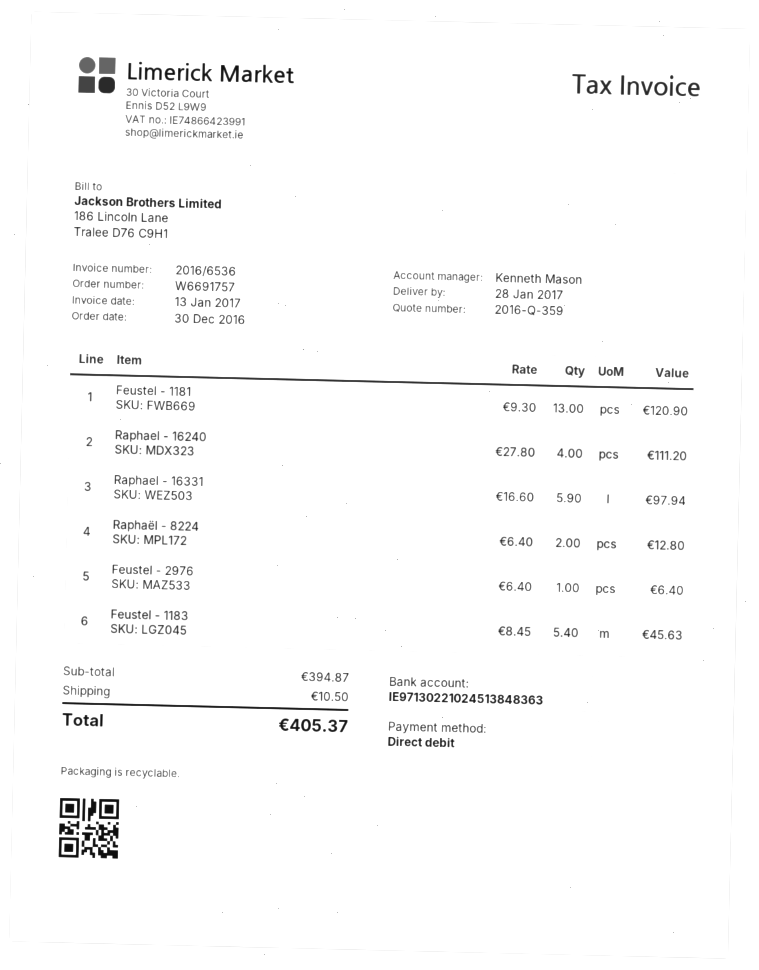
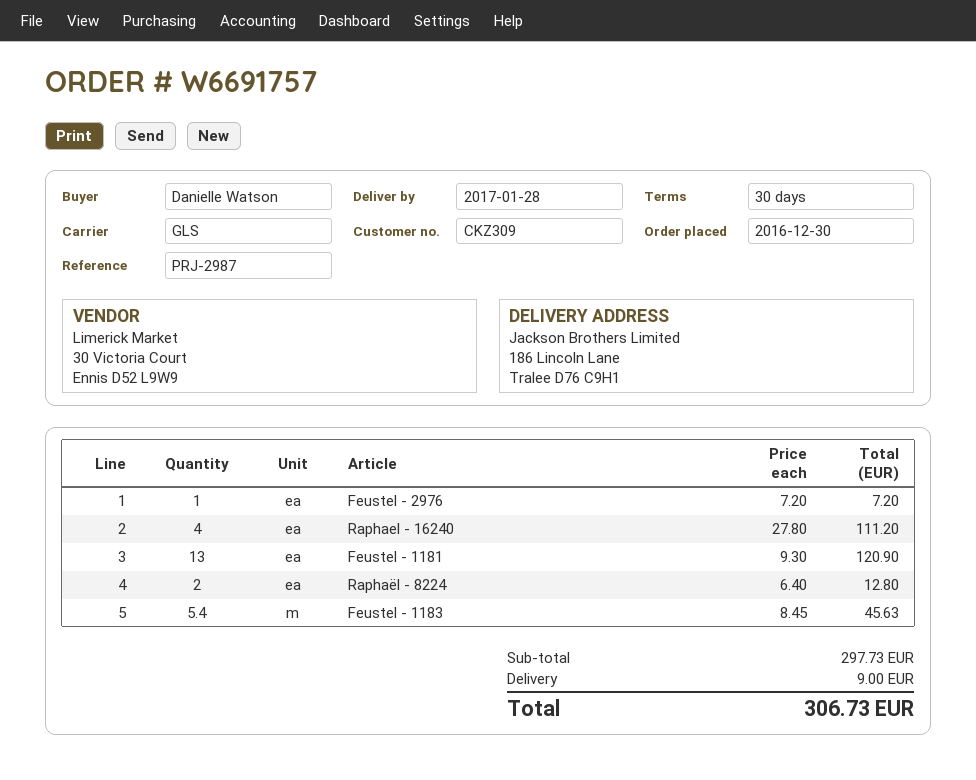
Raphael - 16331: 5.9 x 16.60 = 97.94 -> none
Feustel - 2976: 1 x 6.40 = 6.40 -> 1 x 7.20 = 7.20
subtotal: 394.87 -> 297.73
shipping: 10.50 -> 9.00
total: 405.37 -> 306.73

